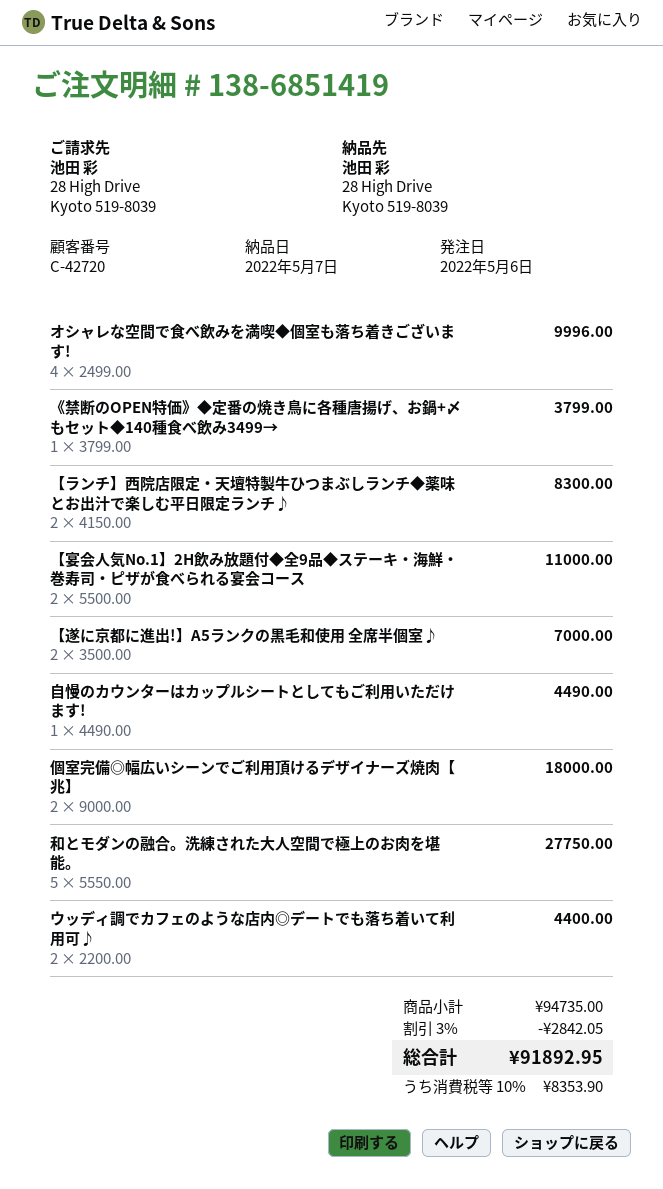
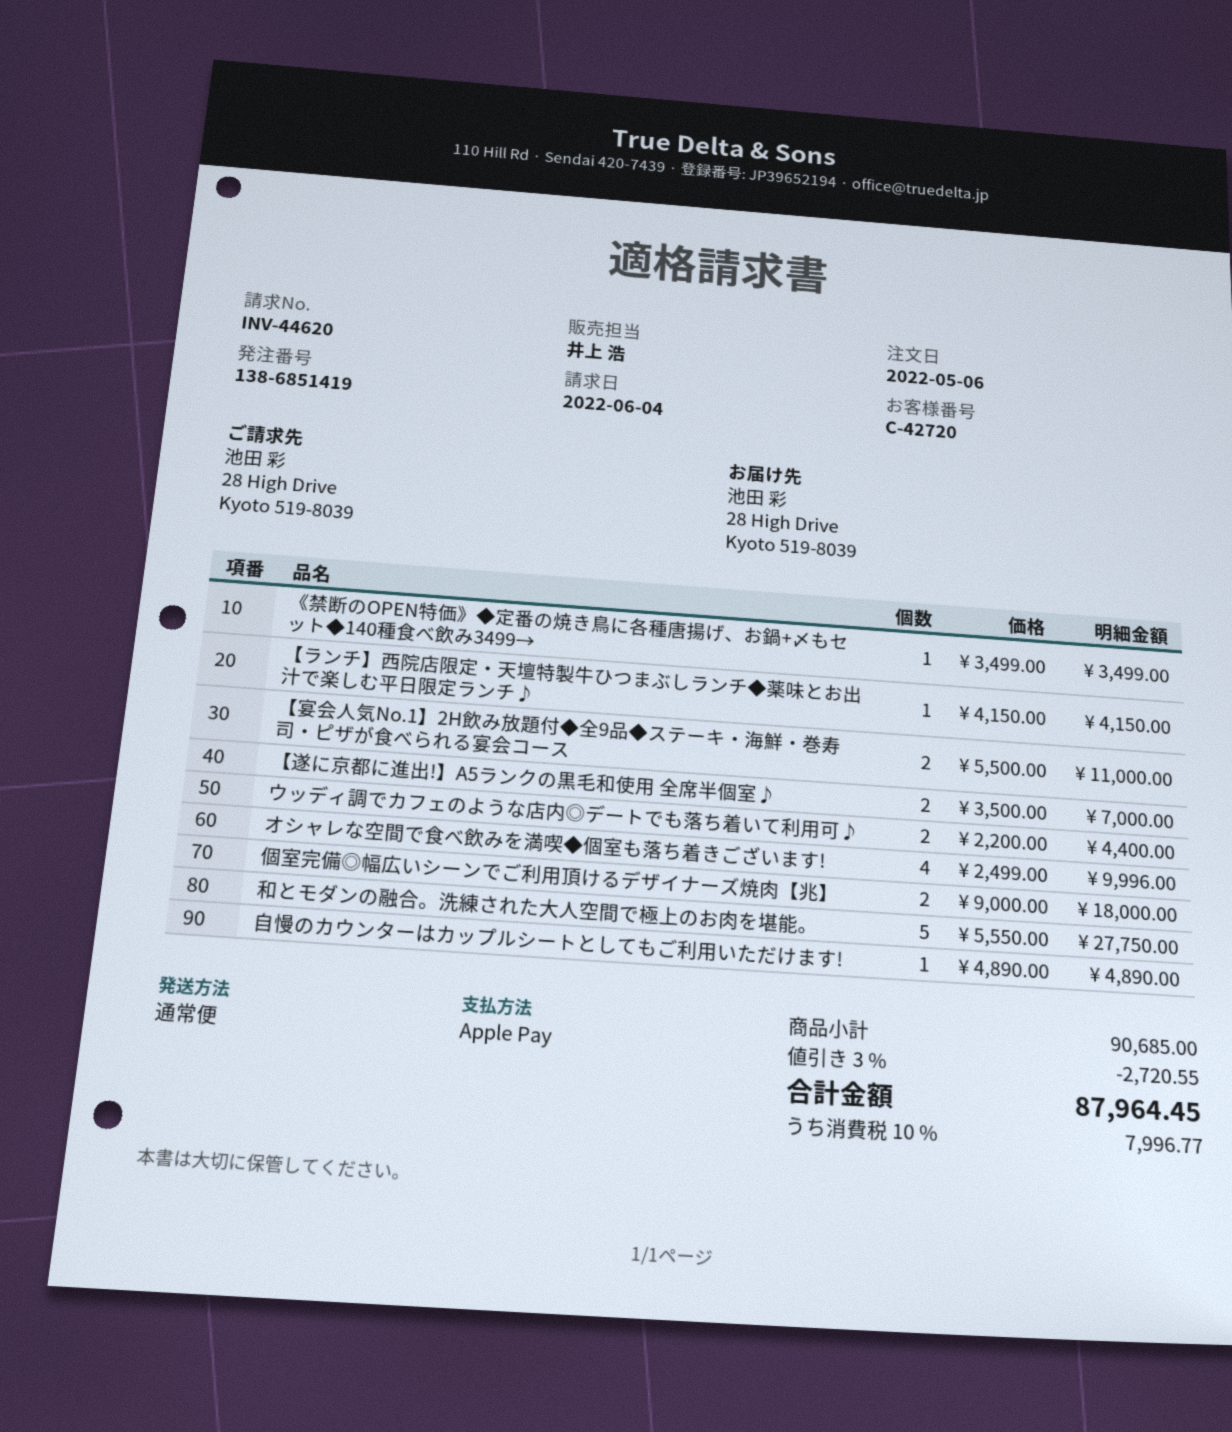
《禁断のOPEN特価》◆定番の焼き鳥に各種唐揚げ、お鍋+〆もセット◆140種食べ飲み3499→: 1 x 3799.00 = 3799.00 -> 1 x 3499.00 = 3499.00
【ランチ】西院店限定・天壇特製牛ひつまぶしランチ◆薬味とお出汁で楽しむ平日限定ランチ♪: 2 x 4150.00 = 8300.00 -> 1 x 4150.00 = 4150.00
自慢のカウンターはカップルシートとしてもご利用いただけます!: 1 x 4490.00 = 4490.00 -> 1 x 4890.00 = 4890.00
subtotal: 94735.00 -> 90685.00
discount: 3% = 2842.05 -> 3% = 2720.55
tax: 10% = 8353.90 -> 10% = 7996.77
total: 91892.95 -> 87964.45

